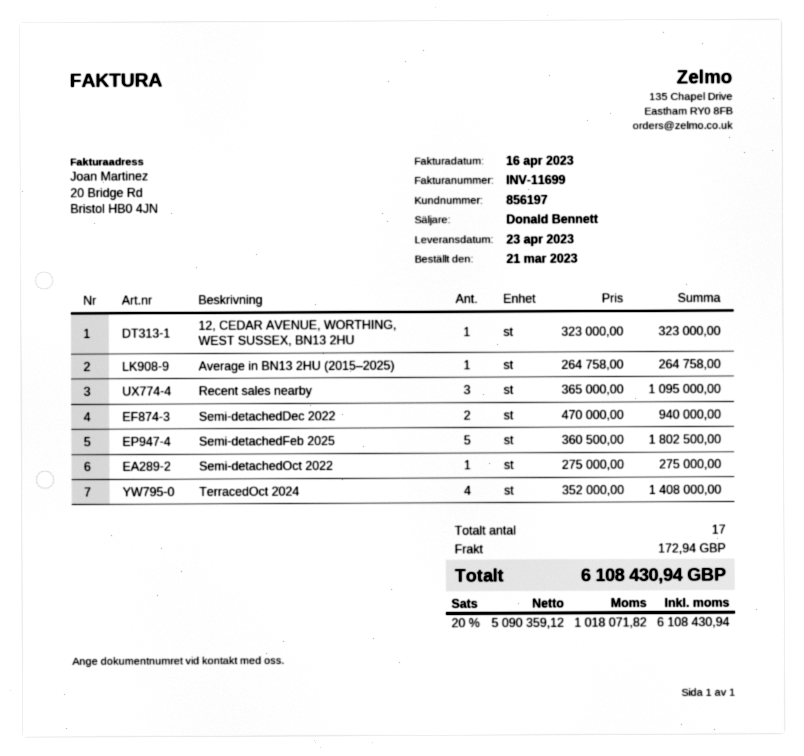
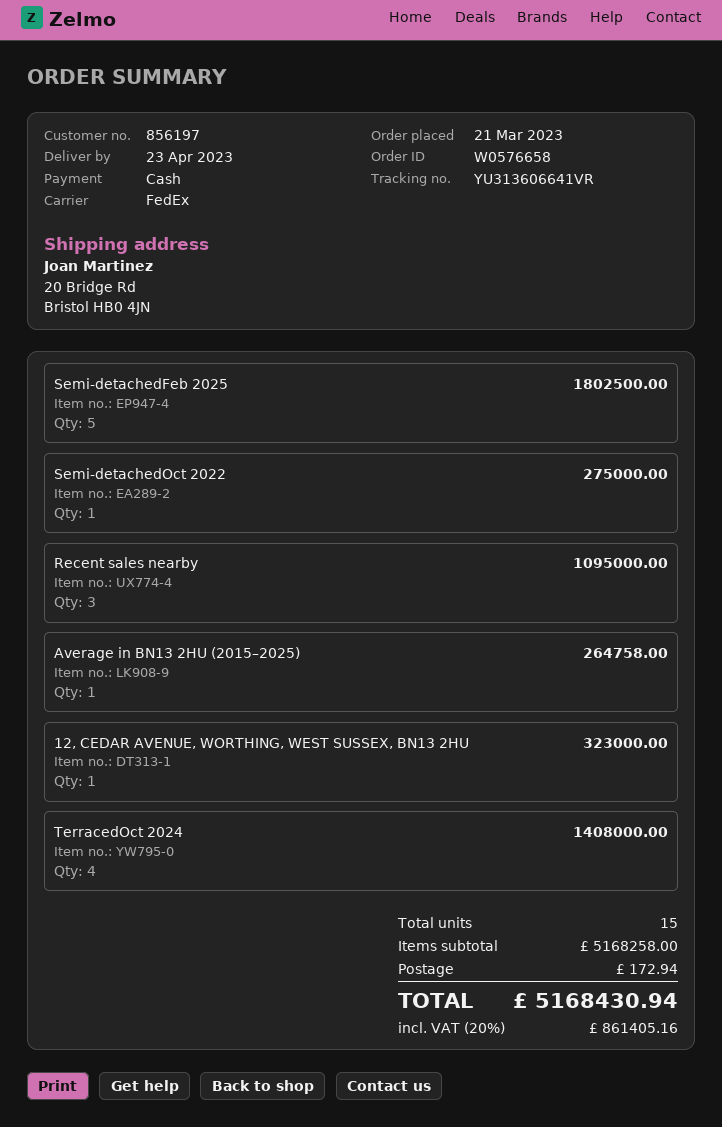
Semi-detachedDec 2022: 2 for 940000.00 -> none
total quantity: 17 -> 15
tax: 20% = 1018071.82 -> 20% = 861405.16
total: 6108430.94 -> 5168430.94

